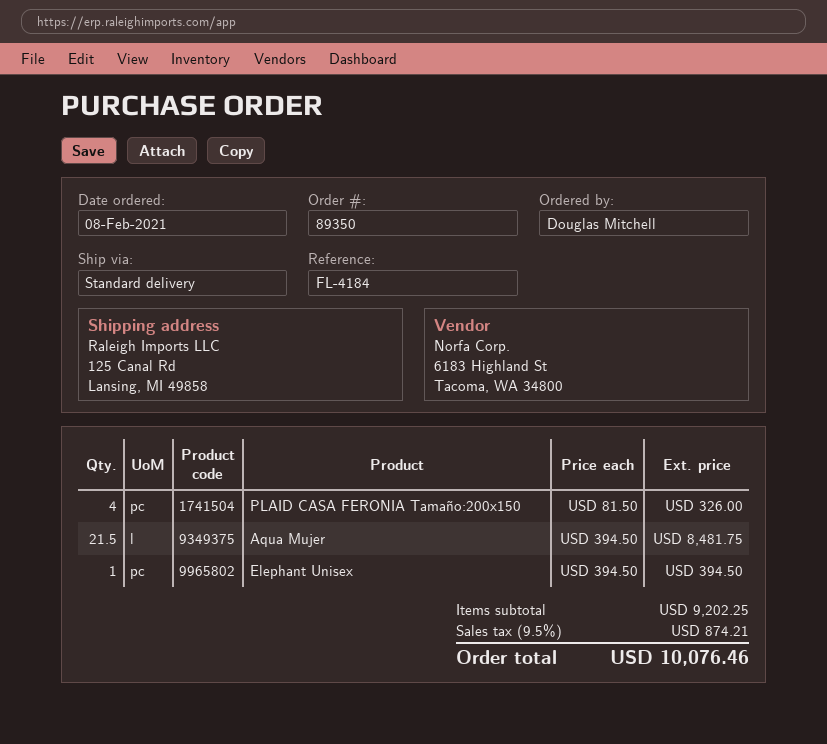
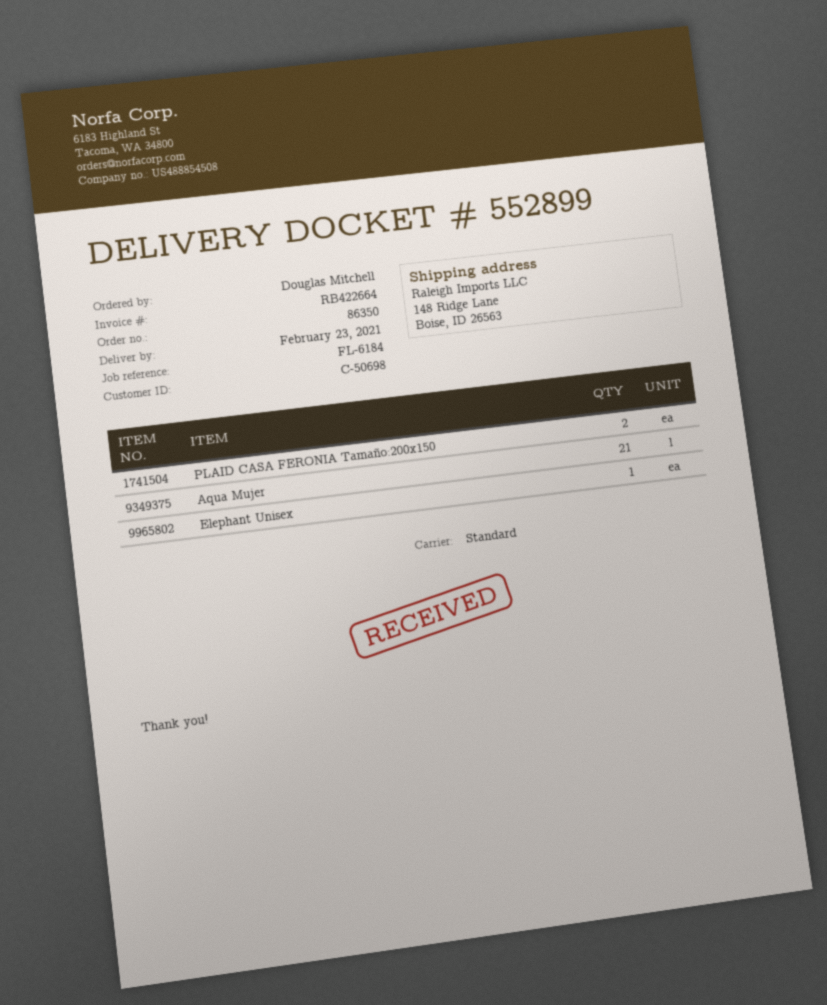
order number: 89350 -> 86350
reference: FL-4184 -> FL-6184
ship to: 125 Canal Rd, Lansing, MI 49858 -> 148 Ridge Lane, Boise, ID 26563
PLAID CASA FERONIA Tamaño:200x150: 4 -> 2
Aqua Mujer: 21.5 -> 21

